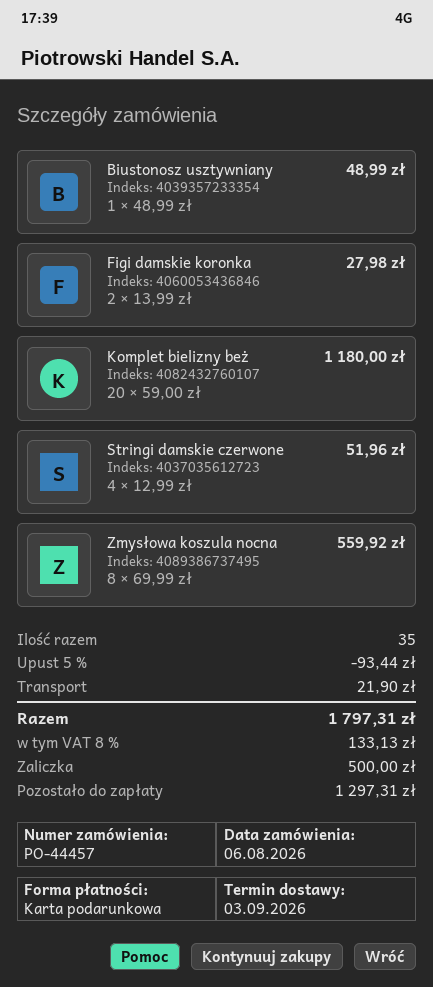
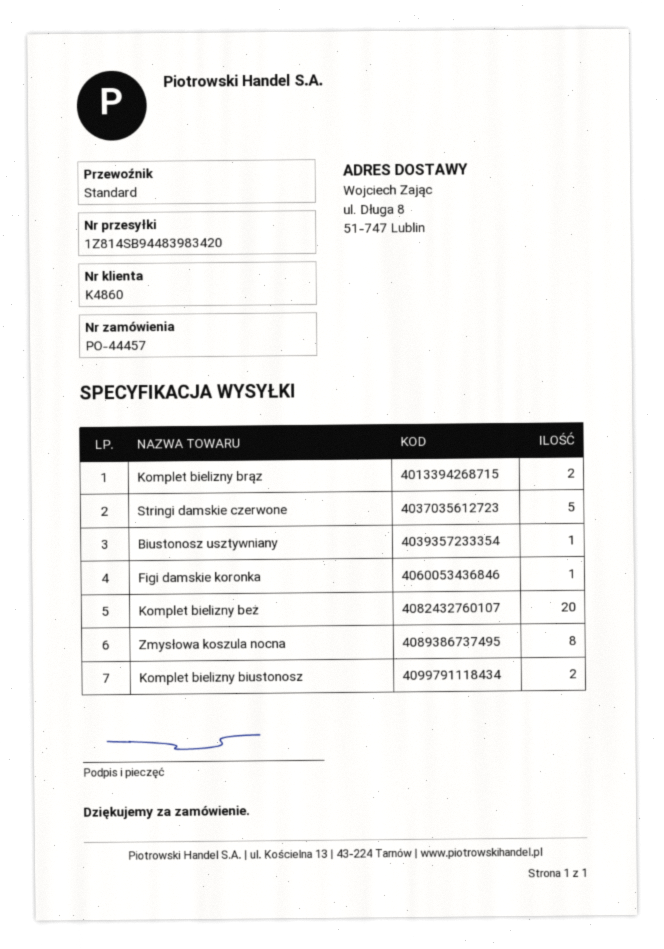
Figi damskie koronka: 2 -> 1
Stringi damskie czerwone: 4 -> 5
Komplet bielizny brąz: none -> 2
Komplet bielizny biustonosz: none -> 2

